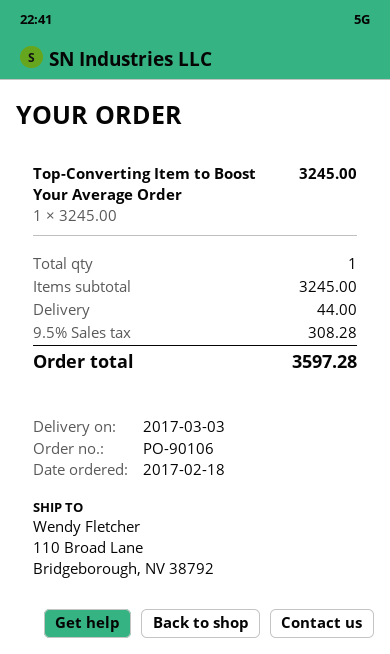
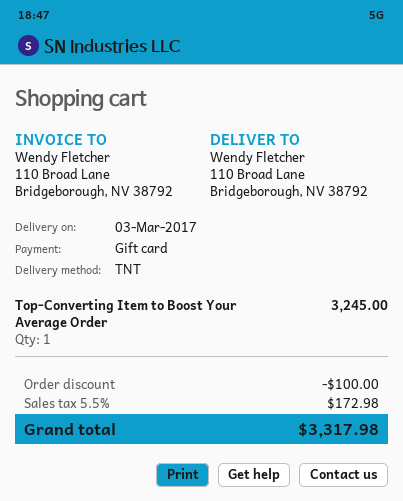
discount: none -> 100.00
shipping: 44.00 -> none
tax: 9.5% = 308.28 -> 5.5% = 172.98
total: 3597.28 -> 3317.98

